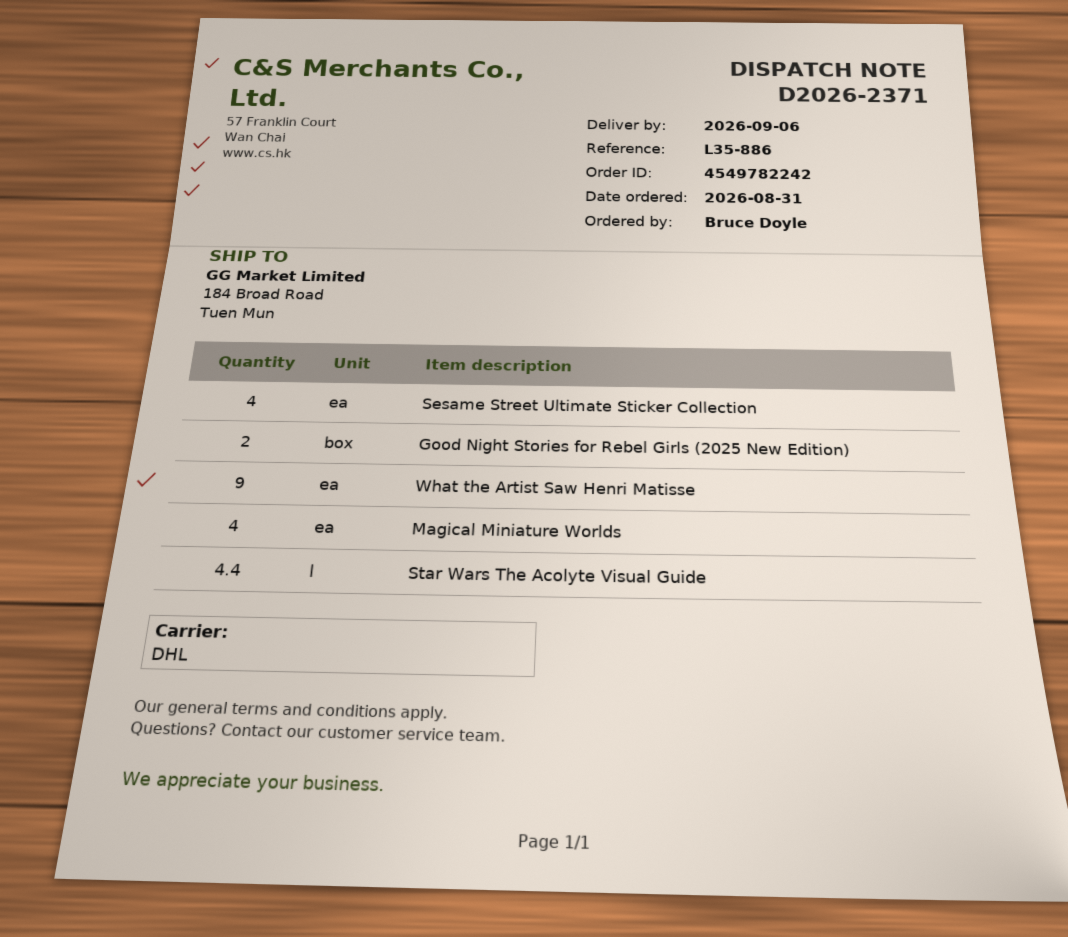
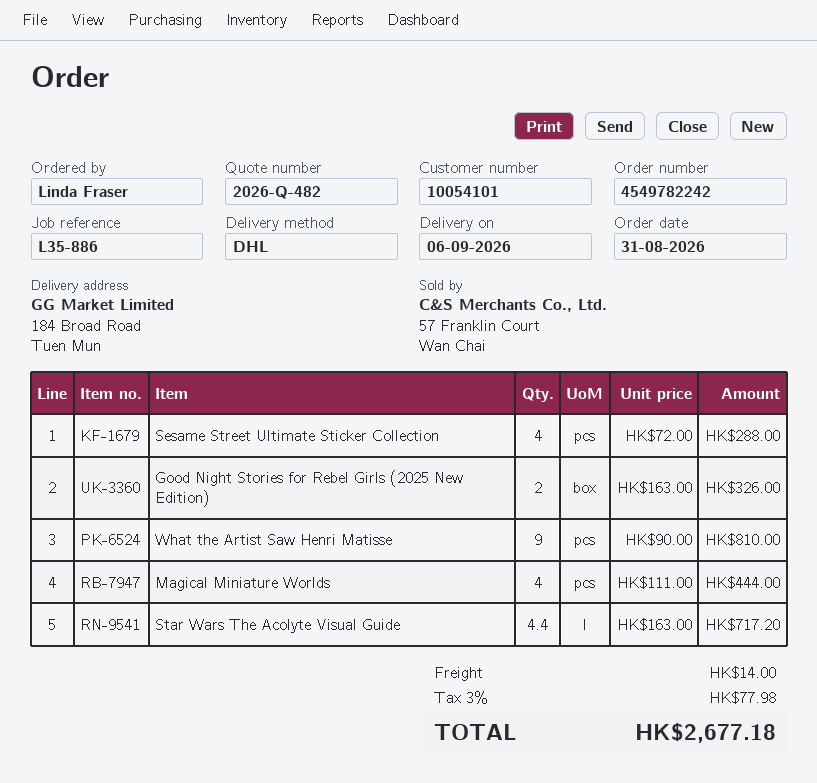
ordered by: Bruce Doyle -> Linda Fraser

